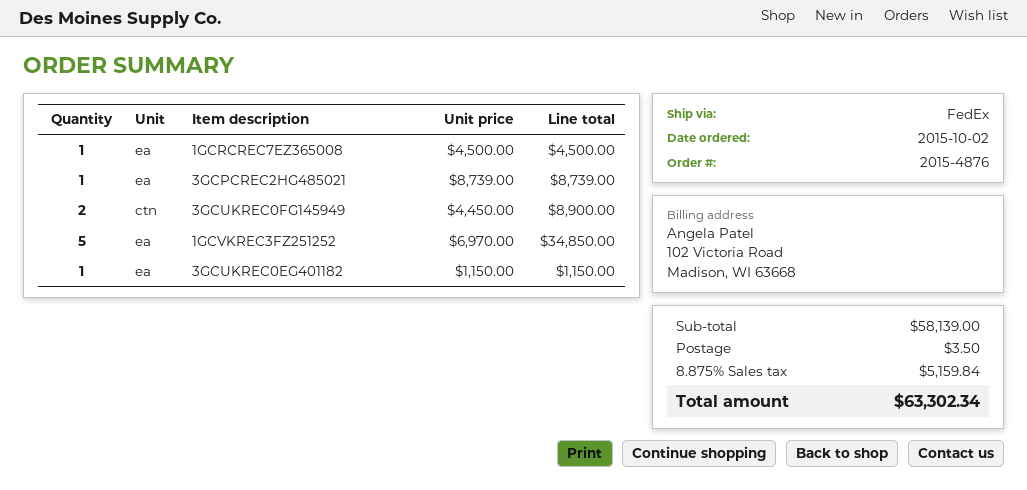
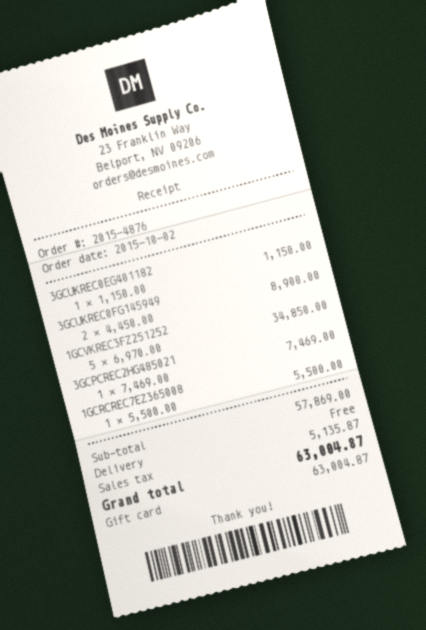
1GCRCREC7EZ365008: 1 x 4500.00 = 4500.00 -> 1 x 5500.00 = 5500.00
3GCPCREC2HG485021: 1 x 8739.00 = 8739.00 -> 1 x 7469.00 = 7469.00
subtotal: 58139.00 -> 57869.00
shipping: 3.50 -> 0.00
tax: 5159.84 -> 5135.87
total: 63302.34 -> 63004.87

